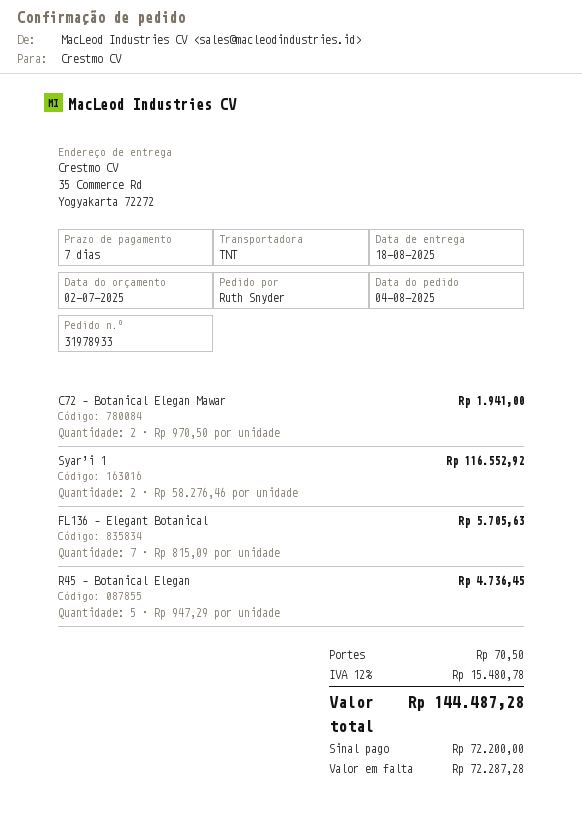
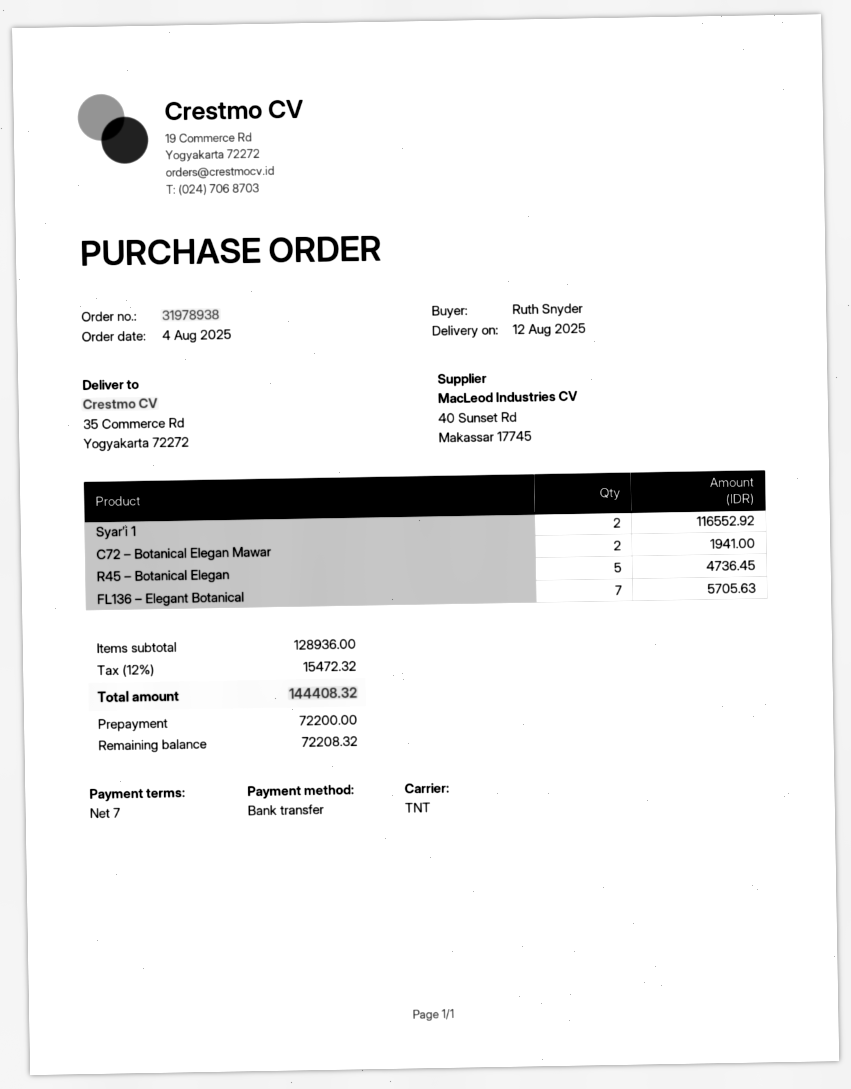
order number: 31978933 -> 31978938
delivery date: 2025-08-18 -> 2025-08-12
shipping: 70.50 -> none
tax: 12% = 15480.78 -> 12% = 15472.32
total: 144487.28 -> 144408.32
balance: 72287.28 -> 72208.32

